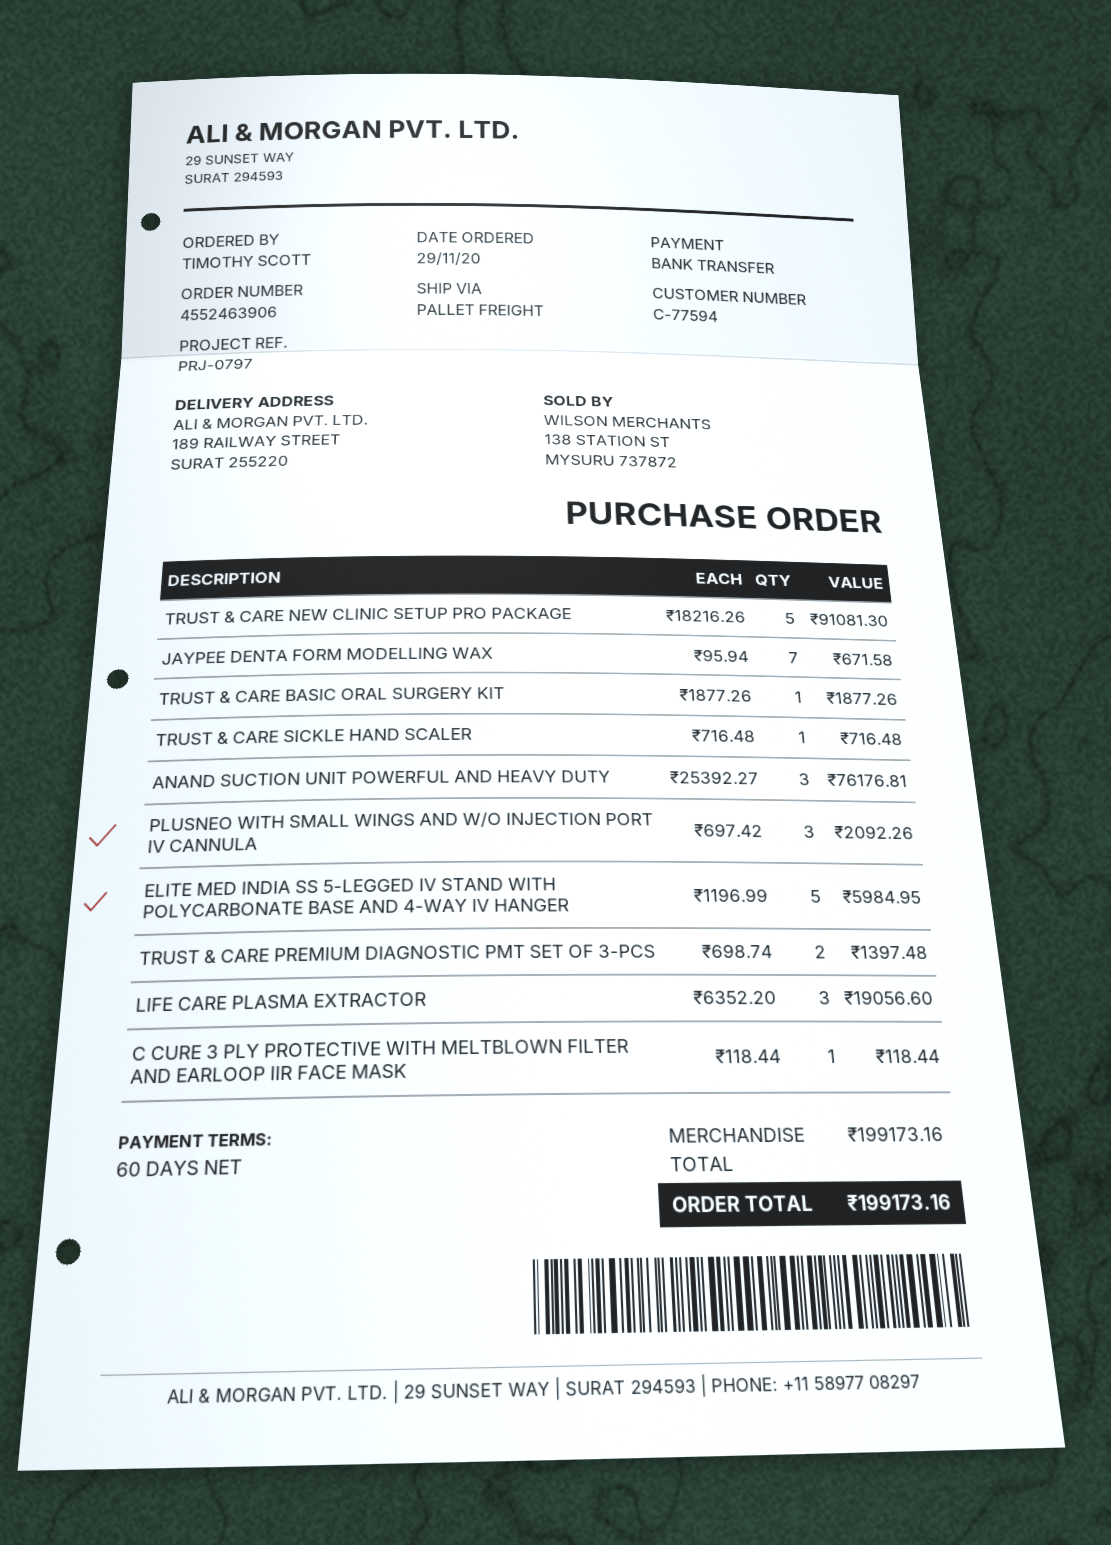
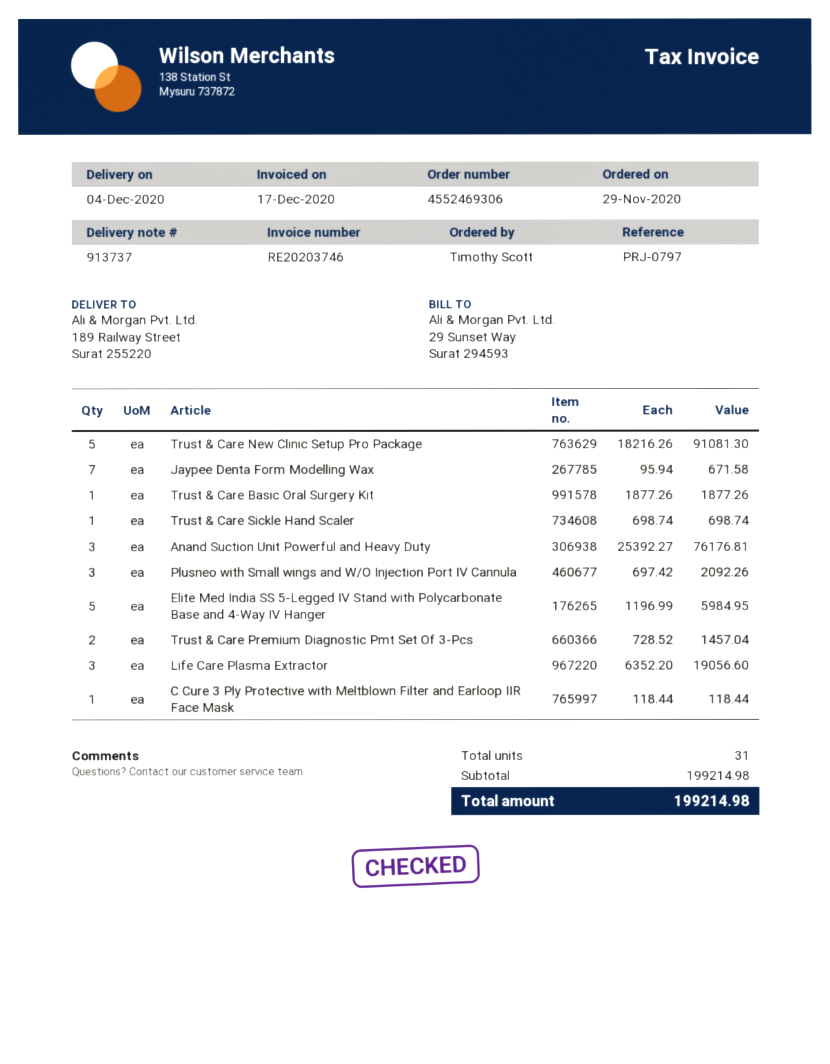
order number: 4552463906 -> 4552469306
TRUST & CARE SICKLE HAND SCALER: 1 x 716.48 = 716.48 -> 1 x 698.74 = 698.74
TRUST & CARE PREMIUM DIAGNOSTIC PMT SET OF 3-PCS: 2 x 698.74 = 1397.48 -> 2 x 728.52 = 1457.04
subtotal: 199173.16 -> 199214.98
total: 199173.16 -> 199214.98

